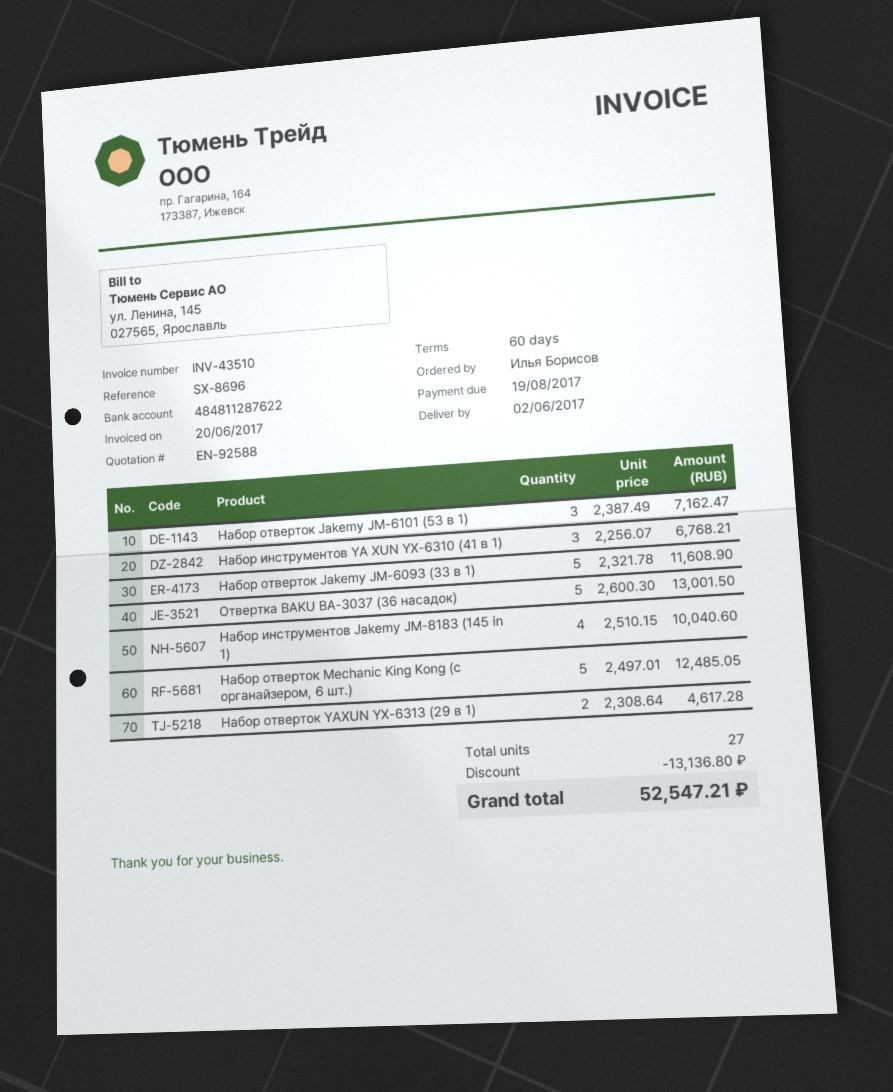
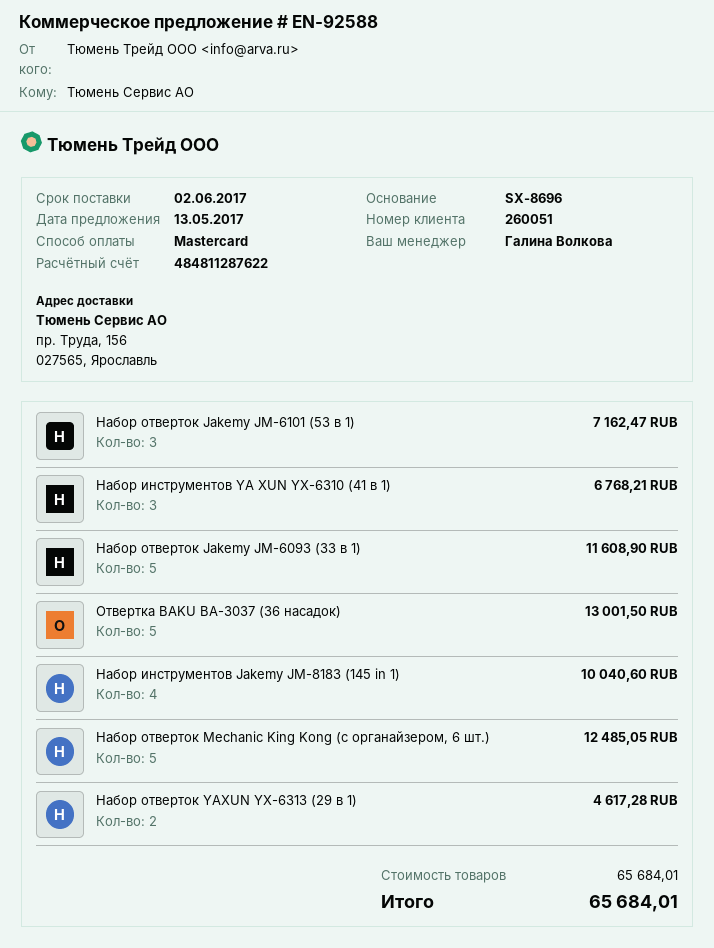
discount: 13136.80 -> none
total: 52547.21 -> 65684.01

